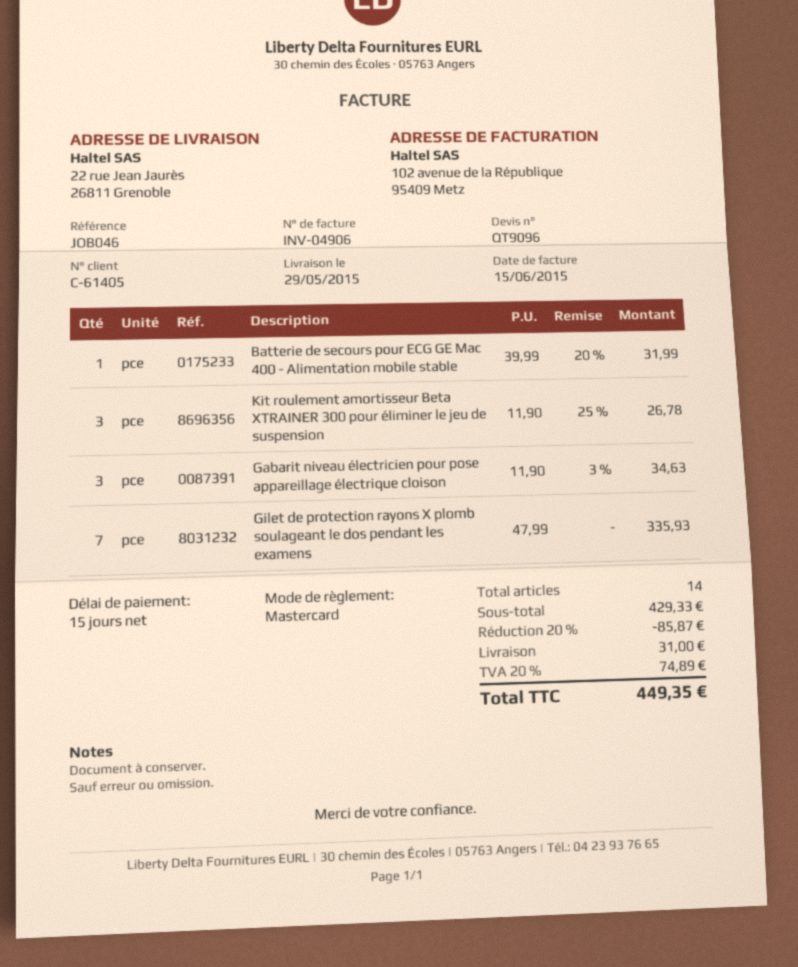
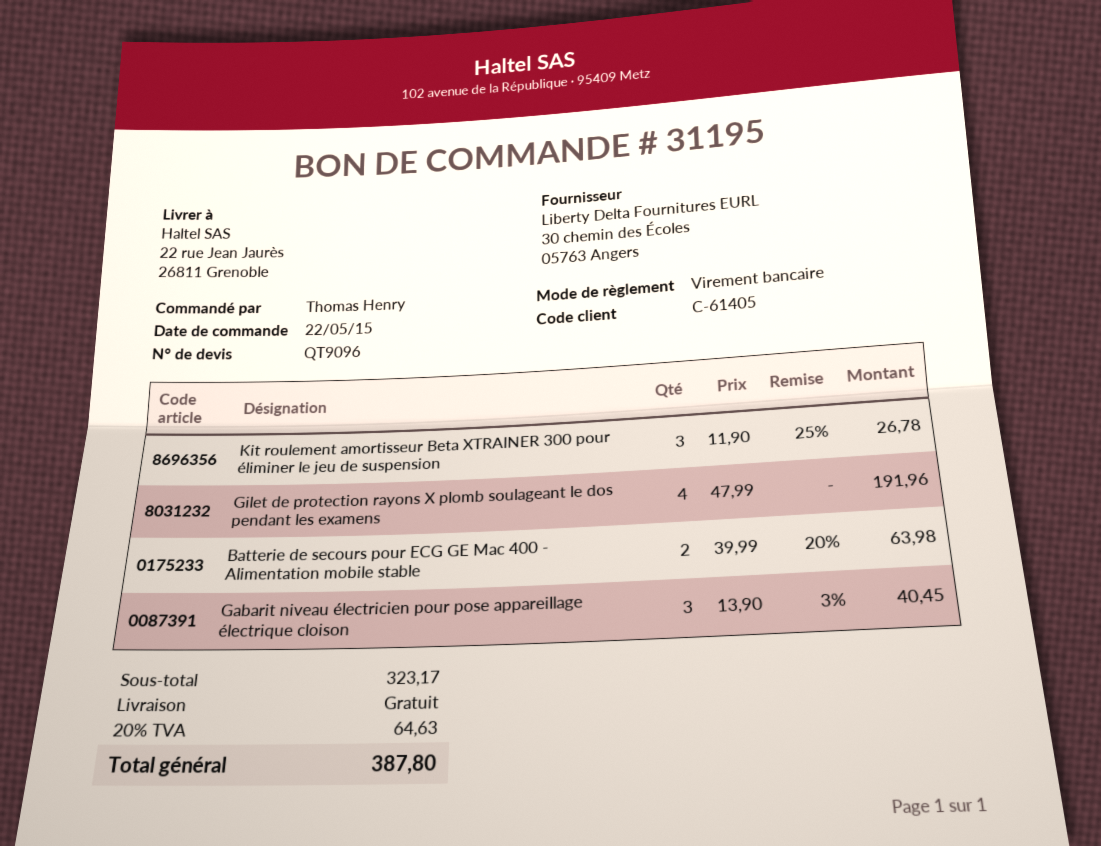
payment method: Mastercard -> bank transfer
Batterie de secours pour ECG GE Mac 400 - Alimentation mobile stable: 1 x 39.99 - 20% = 31.99 -> 2 x 39.99 - 20% = 63.98
Gabarit niveau électricien pour pose appareillage électrique cloison: 3 x 11.90 - 3% = 34.63 -> 3 x 13.90 - 3% = 40.45
Gilet de protection rayons X plomb soulageant le dos pendant les examens: 7 x 47.99 = 335.93 -> 4 x 47.99 = 191.96
subtotal: 429.33 -> 323.17
discount: 20% = 85.87 -> none
shipping: 31.00 -> 0.00
tax: 20% = 74.89 -> 20% = 64.63
total: 449.35 -> 387.80

